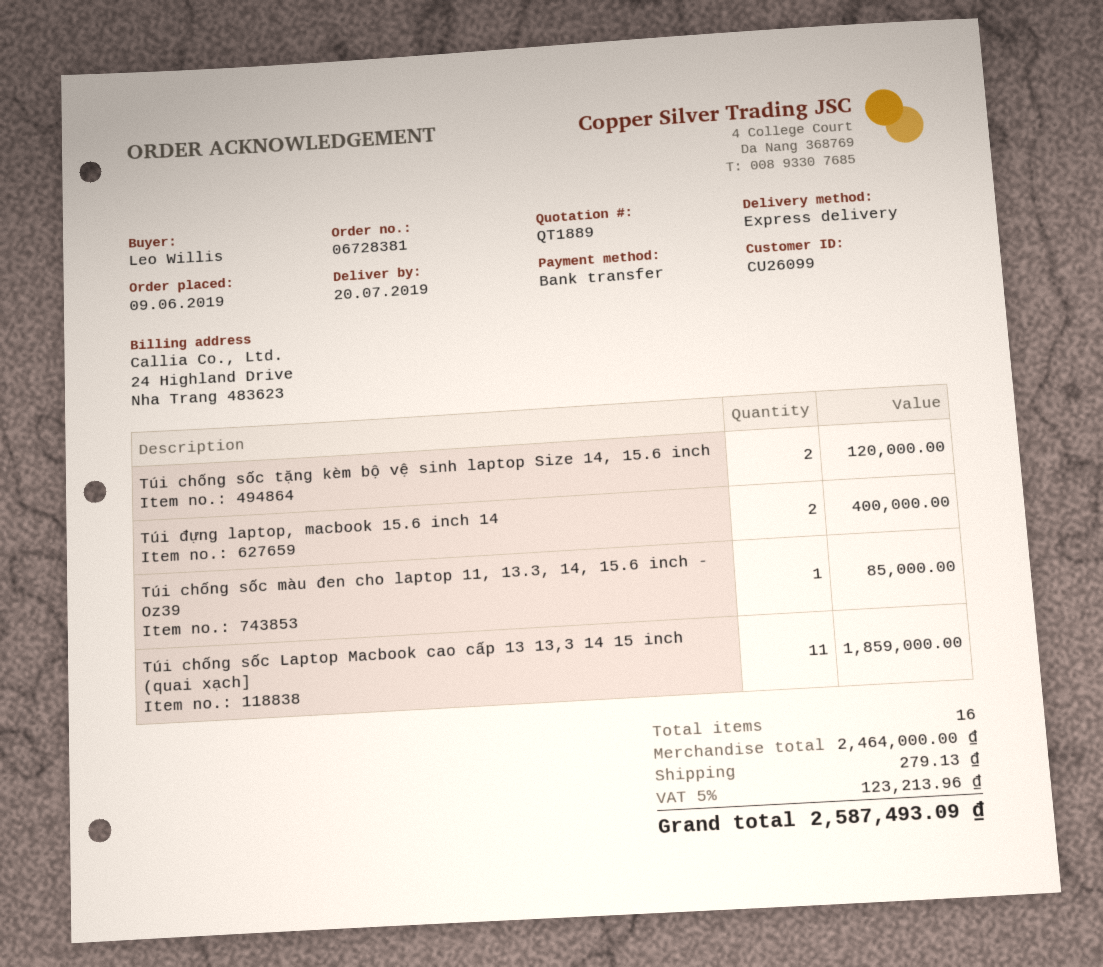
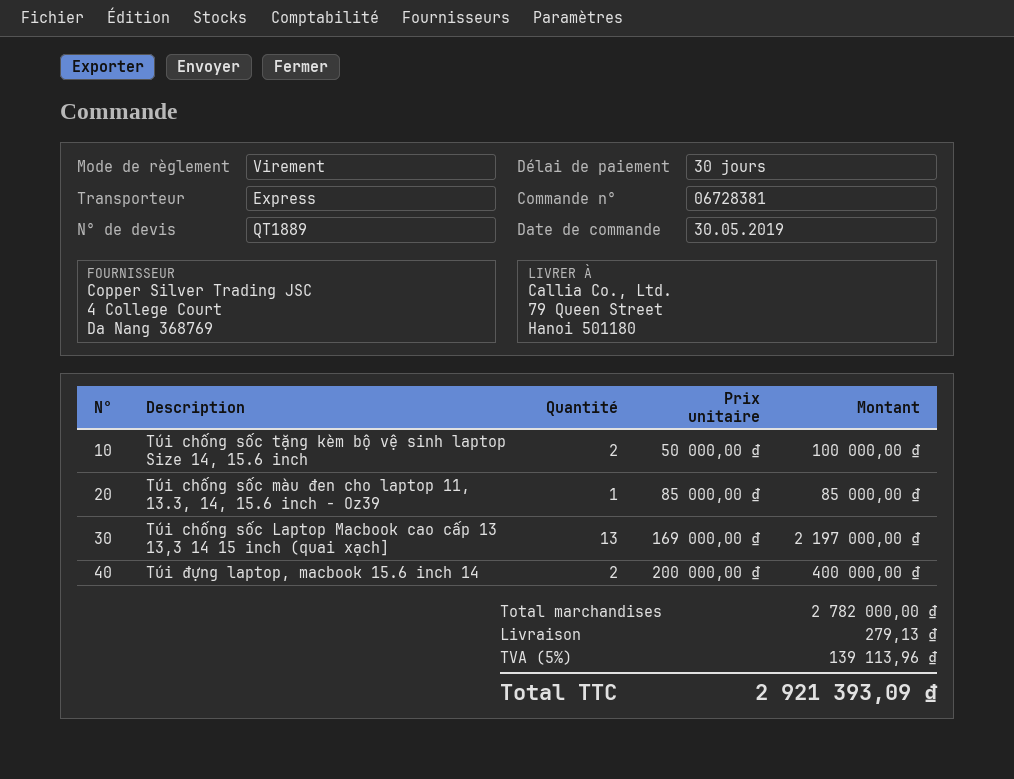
order date: 2019-06-09 -> 2019-05-30
Túi chống sốc tặng kèm bộ vệ sinh laptop Size 14, 15.6 inch: 2 for 120000.00 -> 2 for 100000.00
Túi chống sốc Laptop Macbook cao cấp 13 13,3 14 15 inch (quai xạch]: 11 for 1859000.00 -> 13 for 2197000.00
subtotal: 2464000.00 -> 2782000.00
tax: 5% = 123213.96 -> 5% = 139113.96
total: 2587493.09 -> 2921393.09

